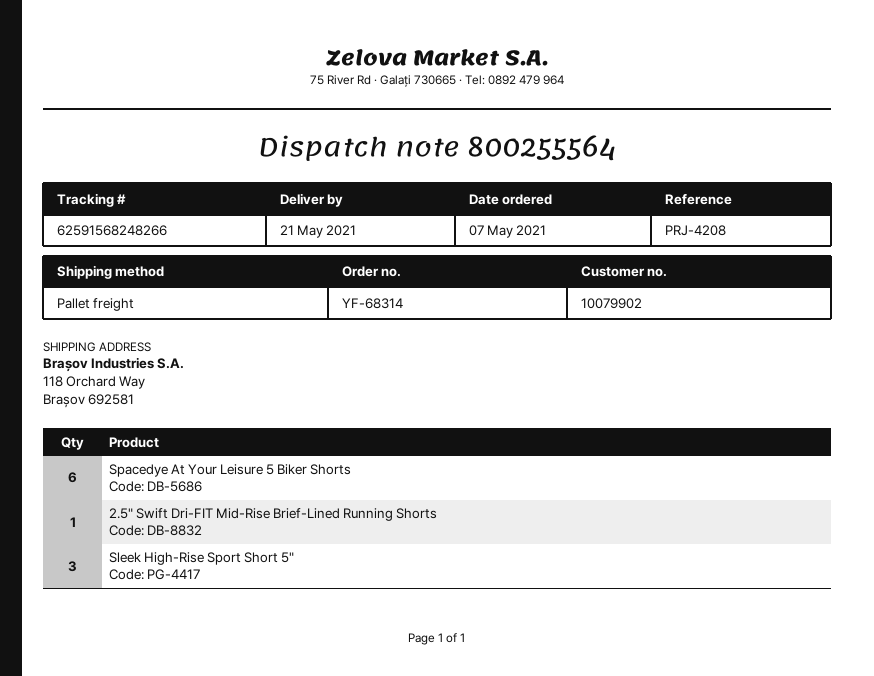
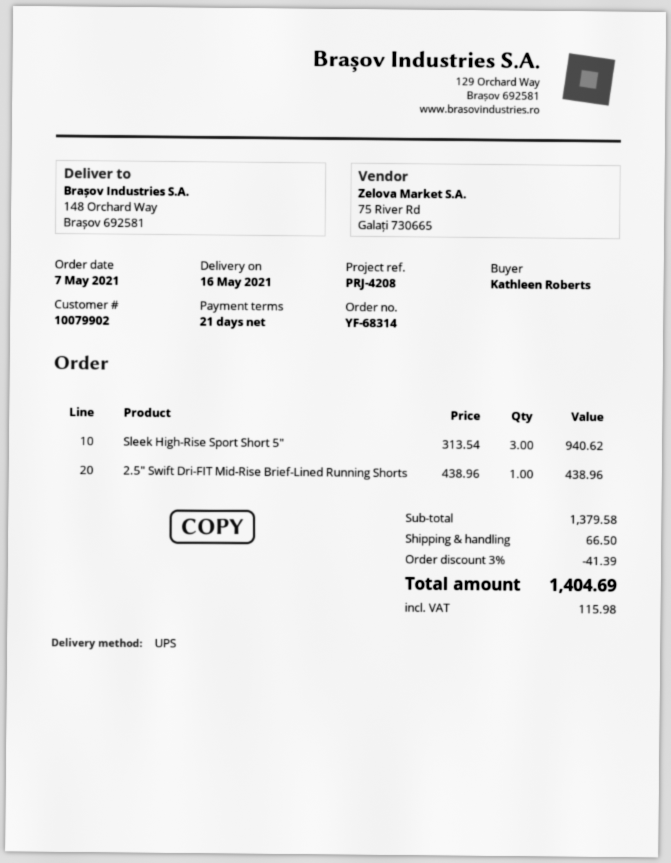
delivery date: 2021-05-21 -> 2021-05-16
shipping method: pallet freight -> UPS
ship to: 118 Orchard Way, Brașov 692581 -> 148 Orchard Way, Brașov 692581
Spacedye At Your Leisure 5 Biker Shorts: 6 -> none

